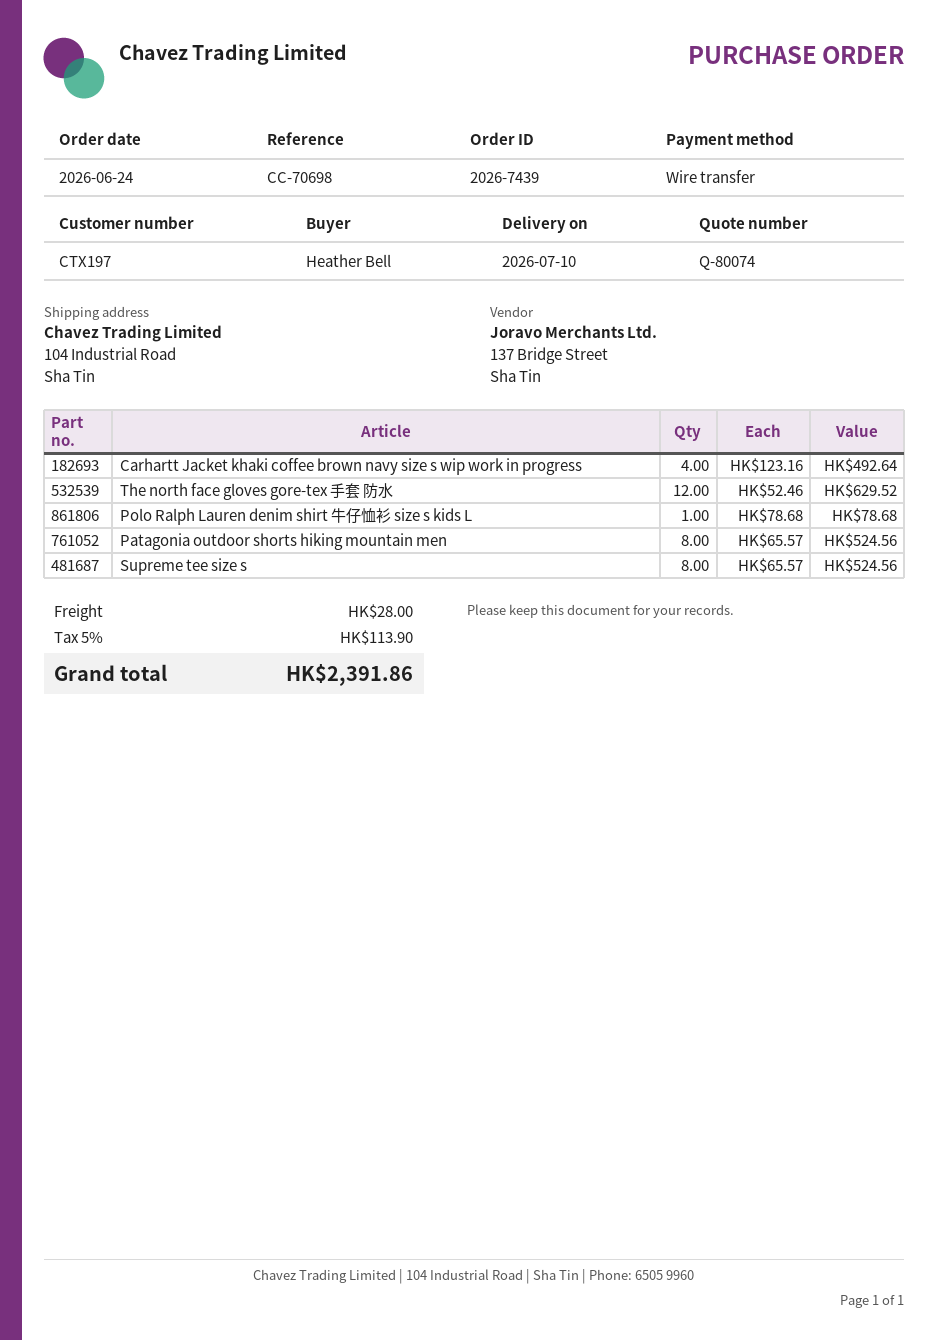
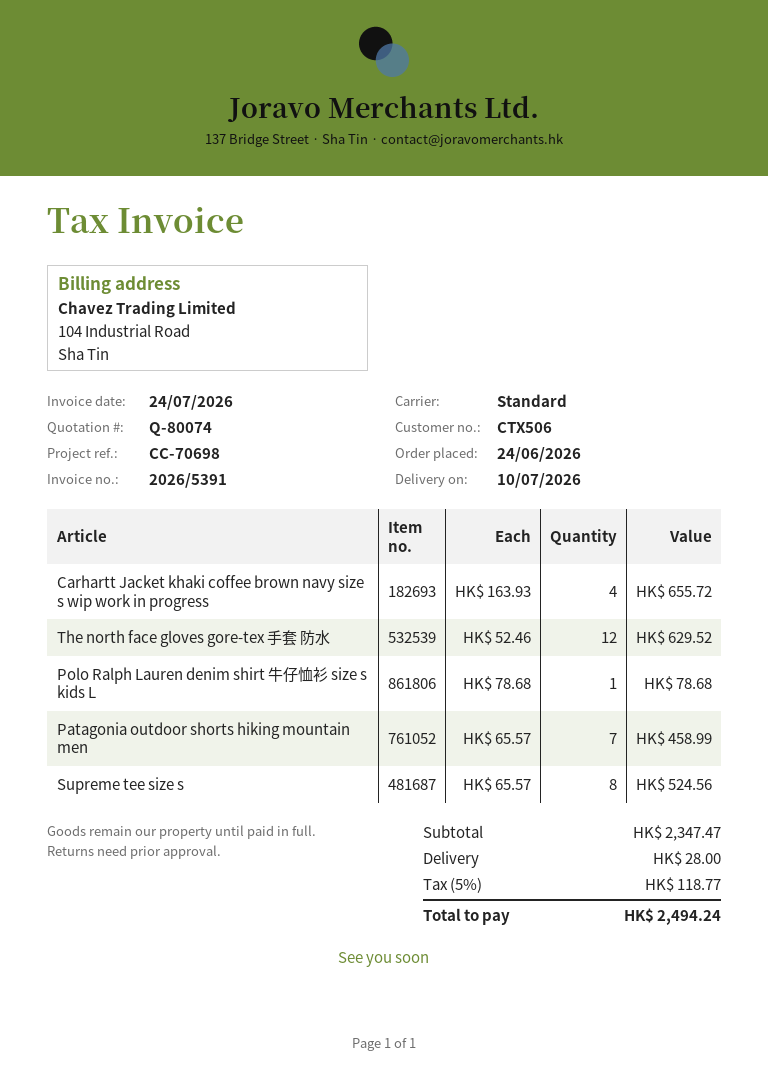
customer number: CTX197 -> CTX506
Carhartt Jacket khaki coffee brown navy size s wip work in progress: 4 x 123.16 = 492.64 -> 4 x 163.93 = 655.72
Patagonia outdoor shorts hiking mountain men: 8 x 65.57 = 524.56 -> 7 x 65.57 = 458.99
tax: 5% = 113.90 -> 5% = 118.77
total: 2391.86 -> 2494.24

